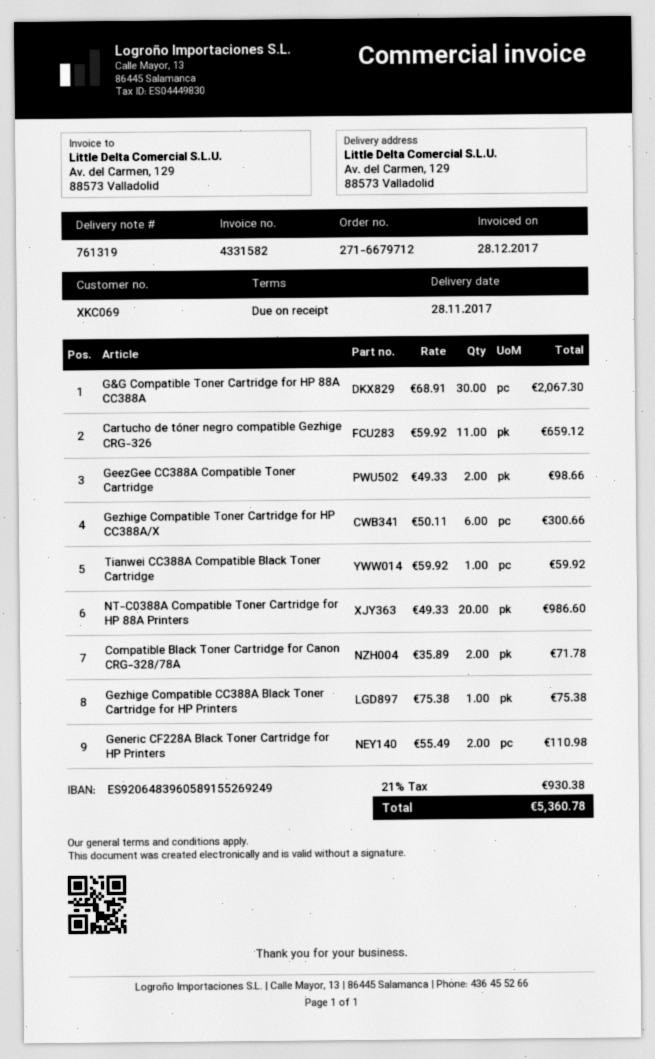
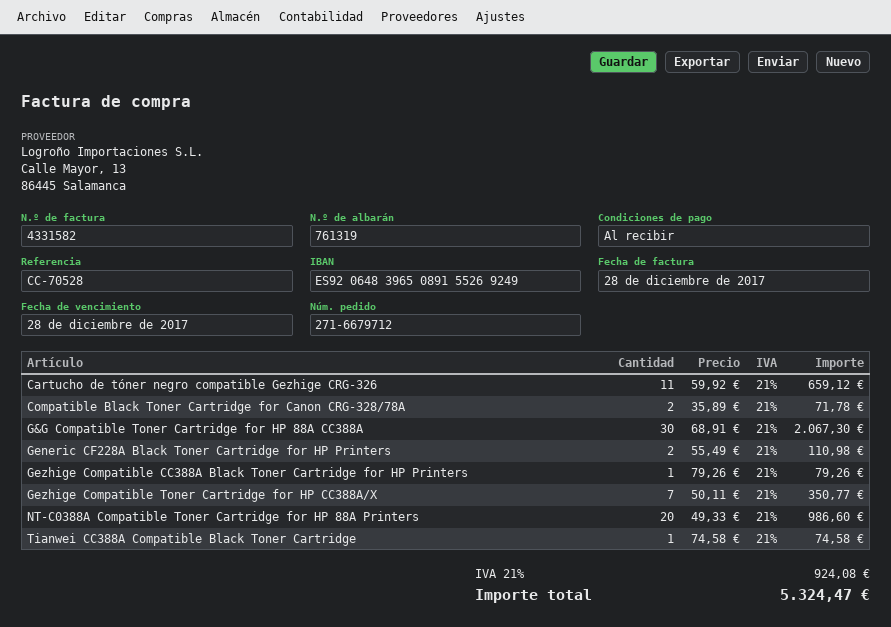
bank account: ES9206483960589155269249 -> ES9206483965089155269249
GeezGee CC388A Compatible Toner Cartridge: 2 x 49.33 = 98.66 -> none
Gezhige Compatible Toner Cartridge for HP CC388A/X: 6 x 50.11 = 300.66 -> 7 x 50.11 = 350.77
Tianwei CC388A Compatible Black Toner Cartridge: 1 x 59.92 = 59.92 -> 1 x 74.58 = 74.58
Gezhige Compatible CC388A Black Toner Cartridge for HP Printers: 1 x 75.38 = 75.38 -> 1 x 79.26 = 79.26
tax: 21% = 930.38 -> 21% = 924.08
total: 5360.78 -> 5324.47

